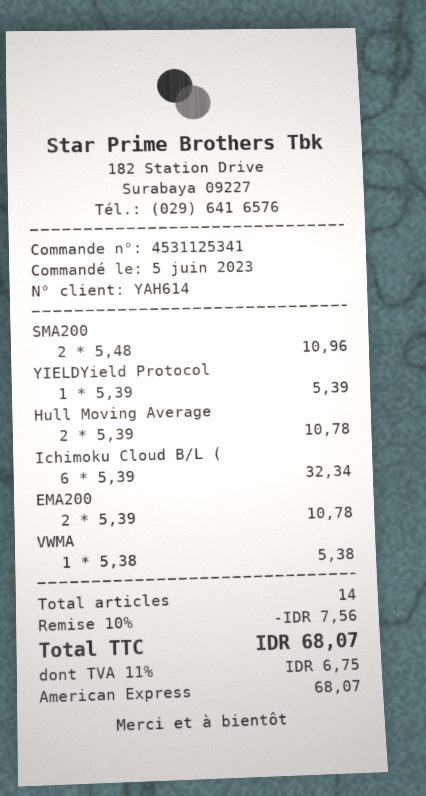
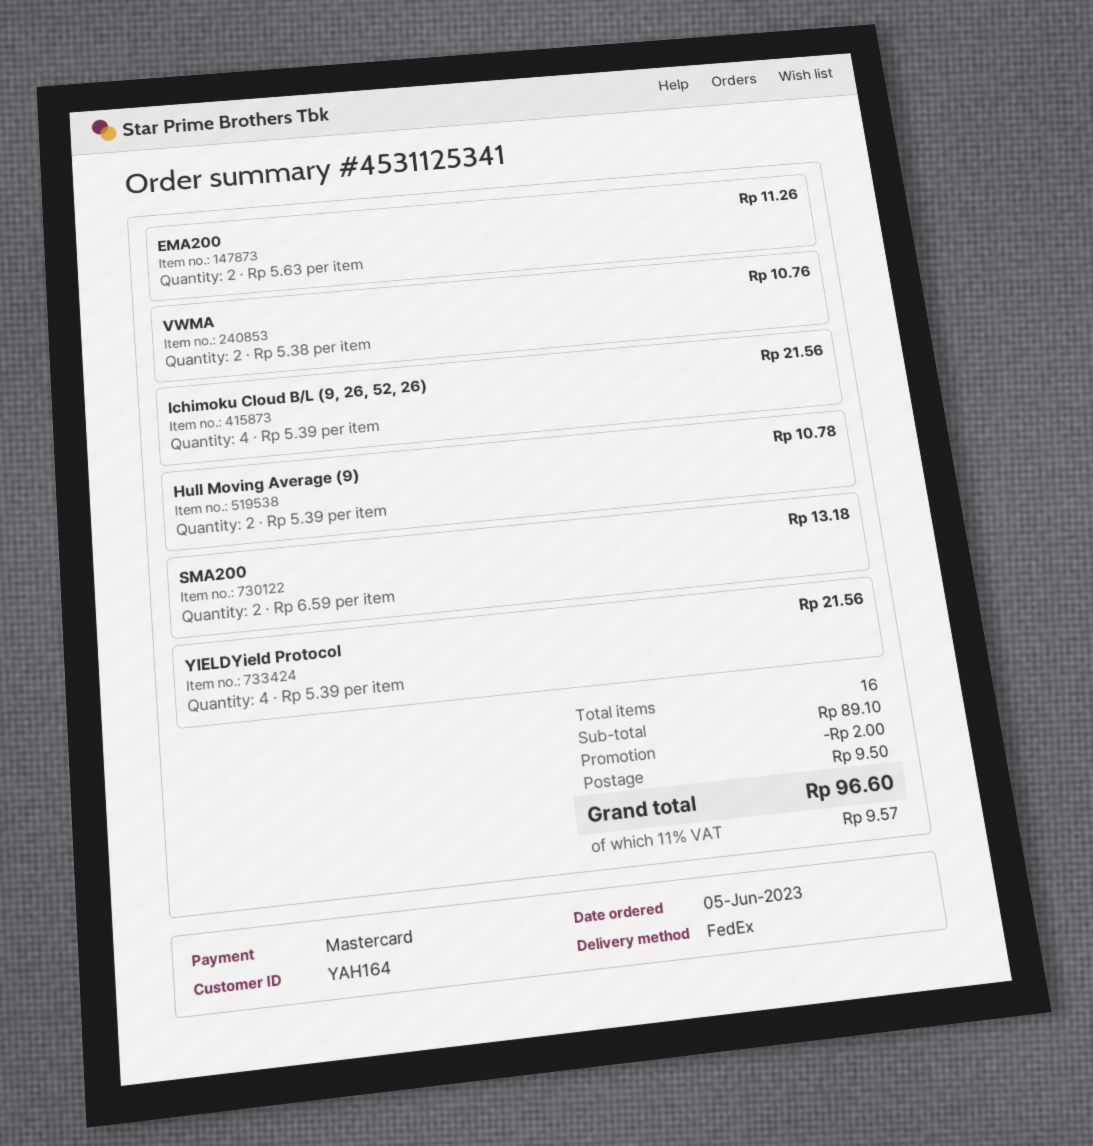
customer number: YAH614 -> YAH164
payment method: American Express -> Mastercard
SMA200: 2 x 5.48 = 10.96 -> 2 x 6.59 = 13.18
YIELDYield Protocol: 1 x 5.39 = 5.39 -> 4 x 5.39 = 21.56
Ichimoku Cloud B/L (: 6 x 5.39 = 32.34 -> 4 x 5.39 = 21.56
EMA200: 2 x 5.39 = 10.78 -> 2 x 5.63 = 11.26
VWMA: 1 x 5.38 = 5.38 -> 2 x 5.38 = 10.76
total quantity: 14 -> 16
discount: 7.56 -> 2.00
shipping: none -> 9.50
tax: 11% = 6.75 -> 11% = 9.57
total: 68.07 -> 96.60

